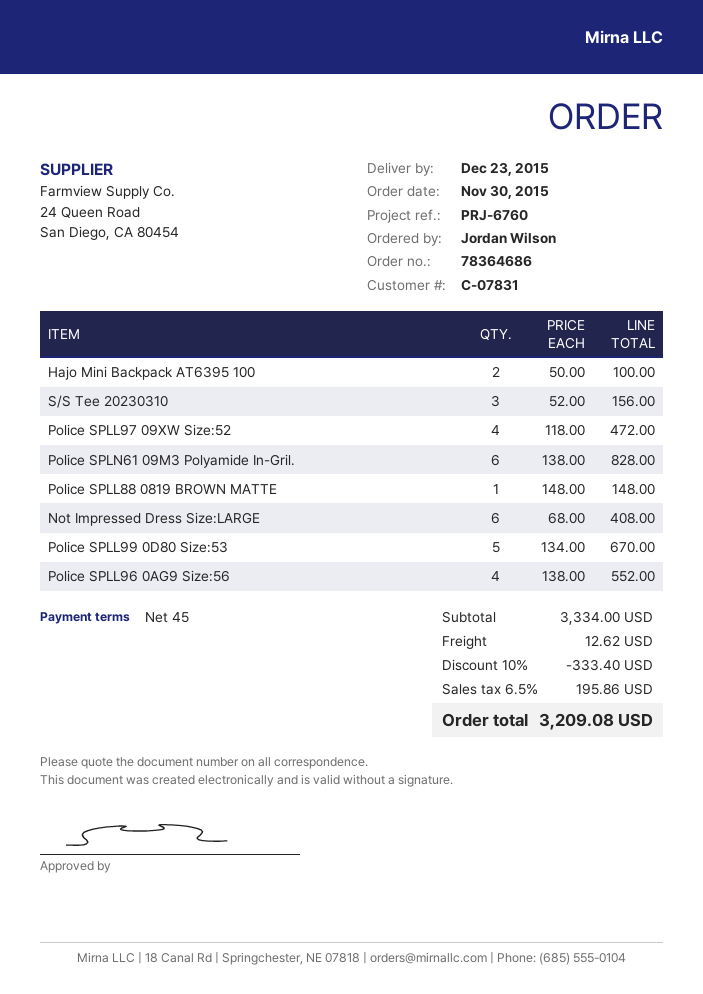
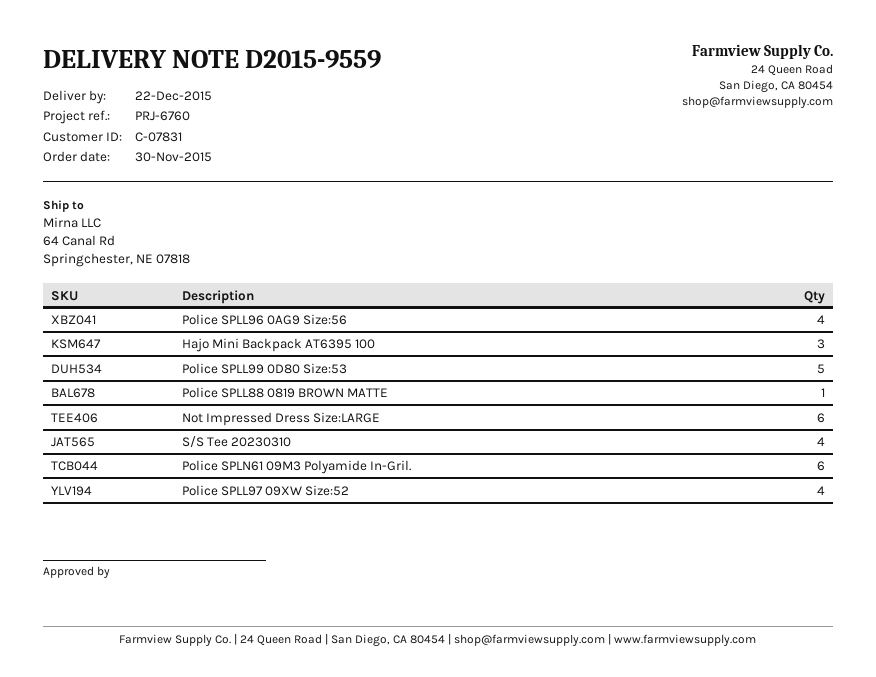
delivery date: 2015-12-23 -> 2015-12-22
Hajo Mini Backpack AT6395 100: 2 -> 3
S/S Tee 20230310: 3 -> 4

